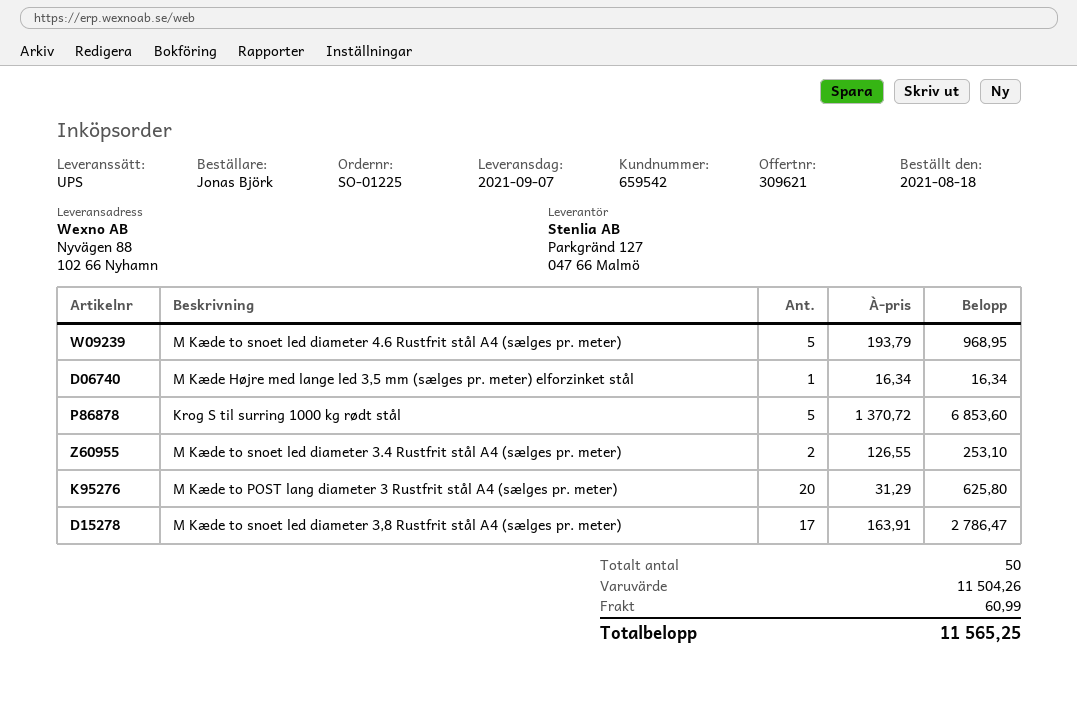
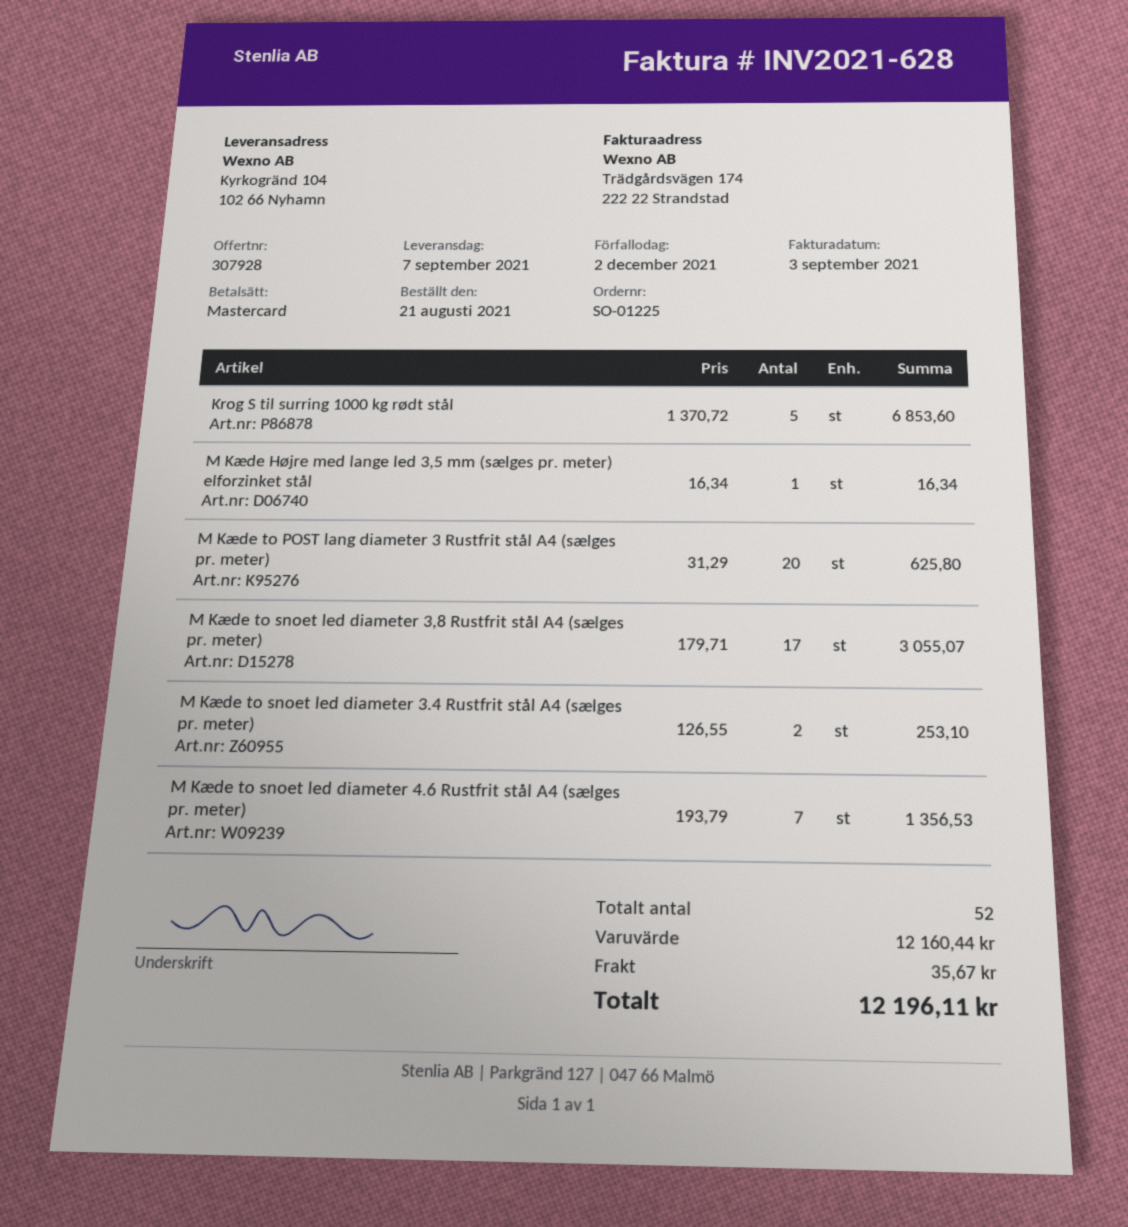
quote number: 309621 -> 307928
order date: 2021-08-18 -> 2021-08-21
ship to: Nyvägen 88, 102 66 Nyhamn -> Kyrkogränd 104, 102 66 Nyhamn
M Kæde to snoet led diameter 4.6 Rustfrit stål A4 (sælges pr. meter): 5 x 193.79 = 968.95 -> 7 x 193.79 = 1356.53
M Kæde to snoet led diameter 3,8 Rustfrit stål A4 (sælges pr. meter): 17 x 163.91 = 2786.47 -> 17 x 179.71 = 3055.07
total quantity: 50 -> 52
subtotal: 11504.26 -> 12160.44
shipping: 60.99 -> 35.67
total: 11565.25 -> 12196.11

